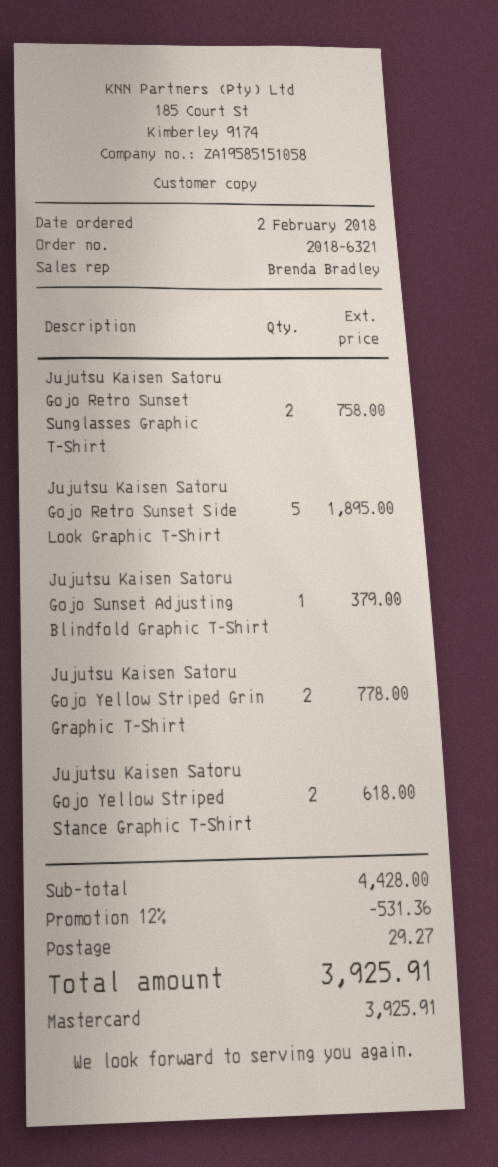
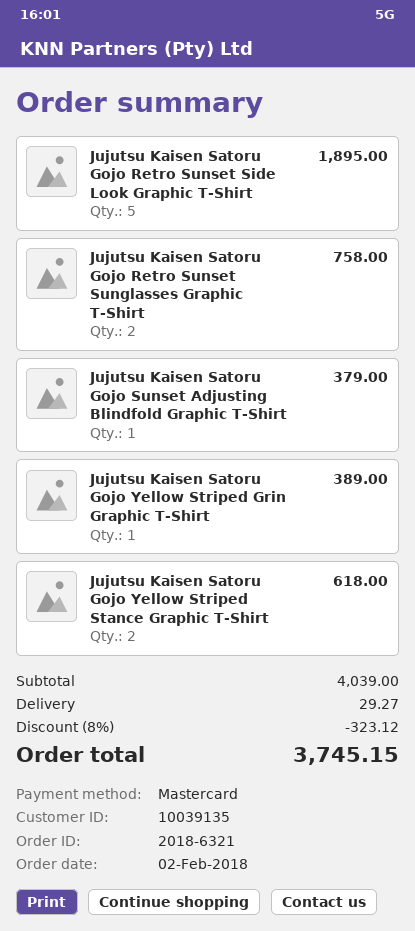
Jujutsu Kaisen Satoru Gojo Yellow Striped Grin Graphic T-Shirt: 2 for 778.00 -> 1 for 389.00
subtotal: 4428.00 -> 4039.00
discount: 12% = 531.36 -> 8% = 323.12
total: 3925.91 -> 3745.15

